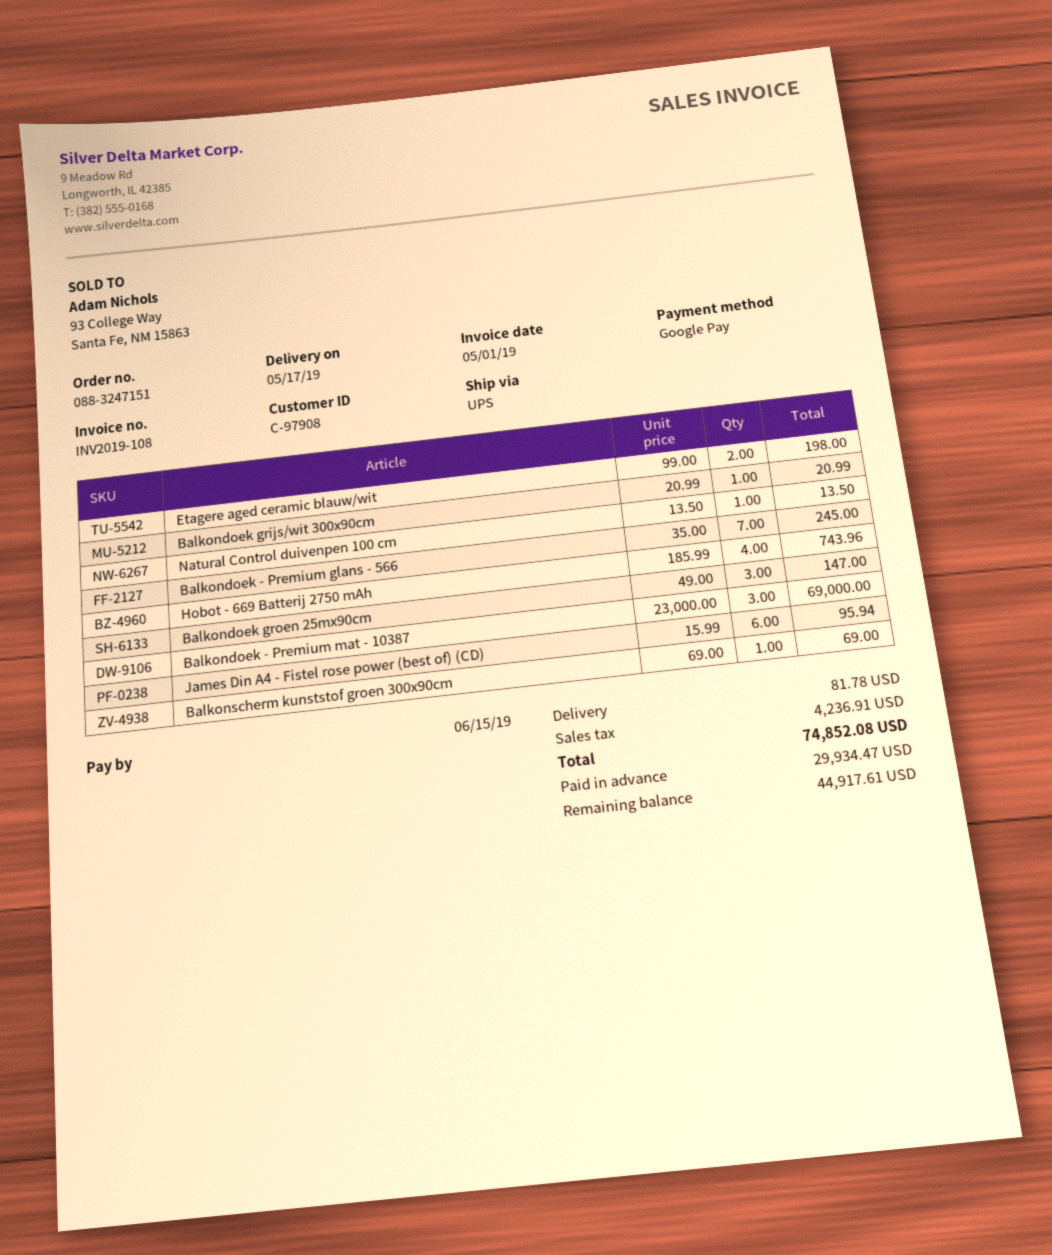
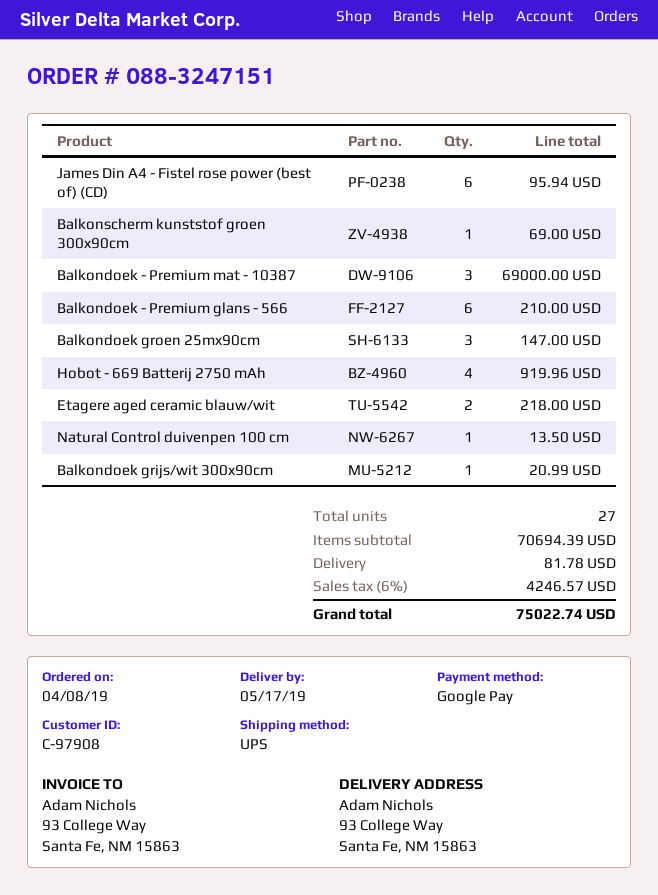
Etagere aged ceramic blauw/wit: 2 for 198.00 -> 2 for 218.00
Balkondoek - Premium glans - 566: 7 for 245.00 -> 6 for 210.00
Hobot - 669 Batterij 2750 mAh: 4 for 743.96 -> 4 for 919.96
tax: 4236.91 -> 4246.57
total: 74852.08 -> 75022.74

